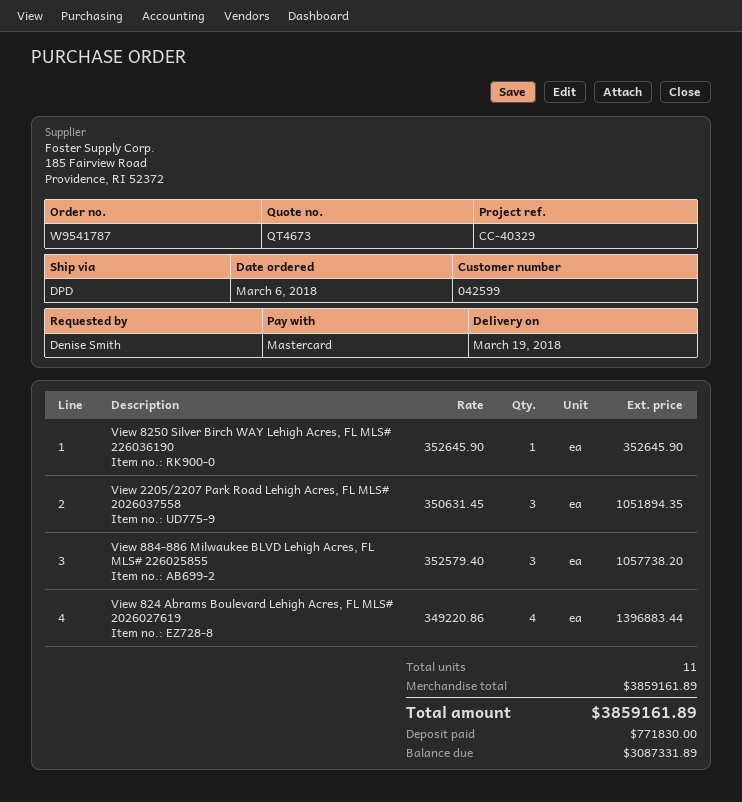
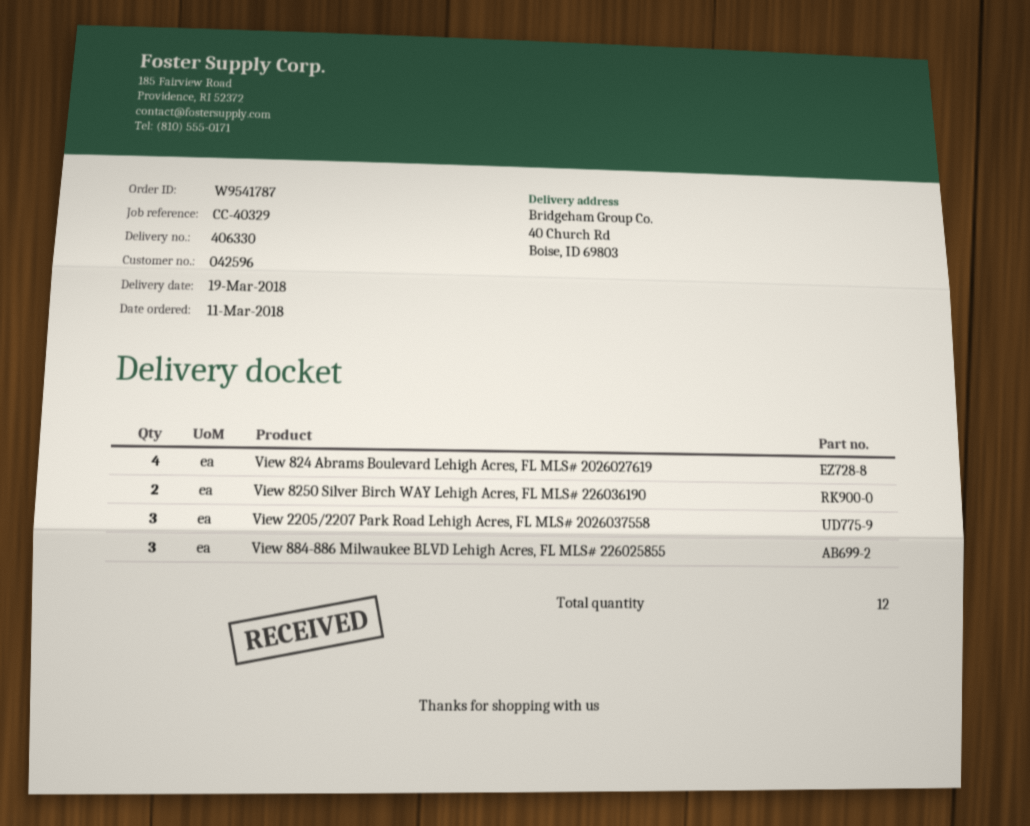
order date: 2018-03-06 -> 2018-03-11
customer number: 042599 -> 042596
View 8250 Silver Birch WAY Lehigh Acres, FL MLS# 226036190: 1 -> 2
total quantity: 11 -> 12

